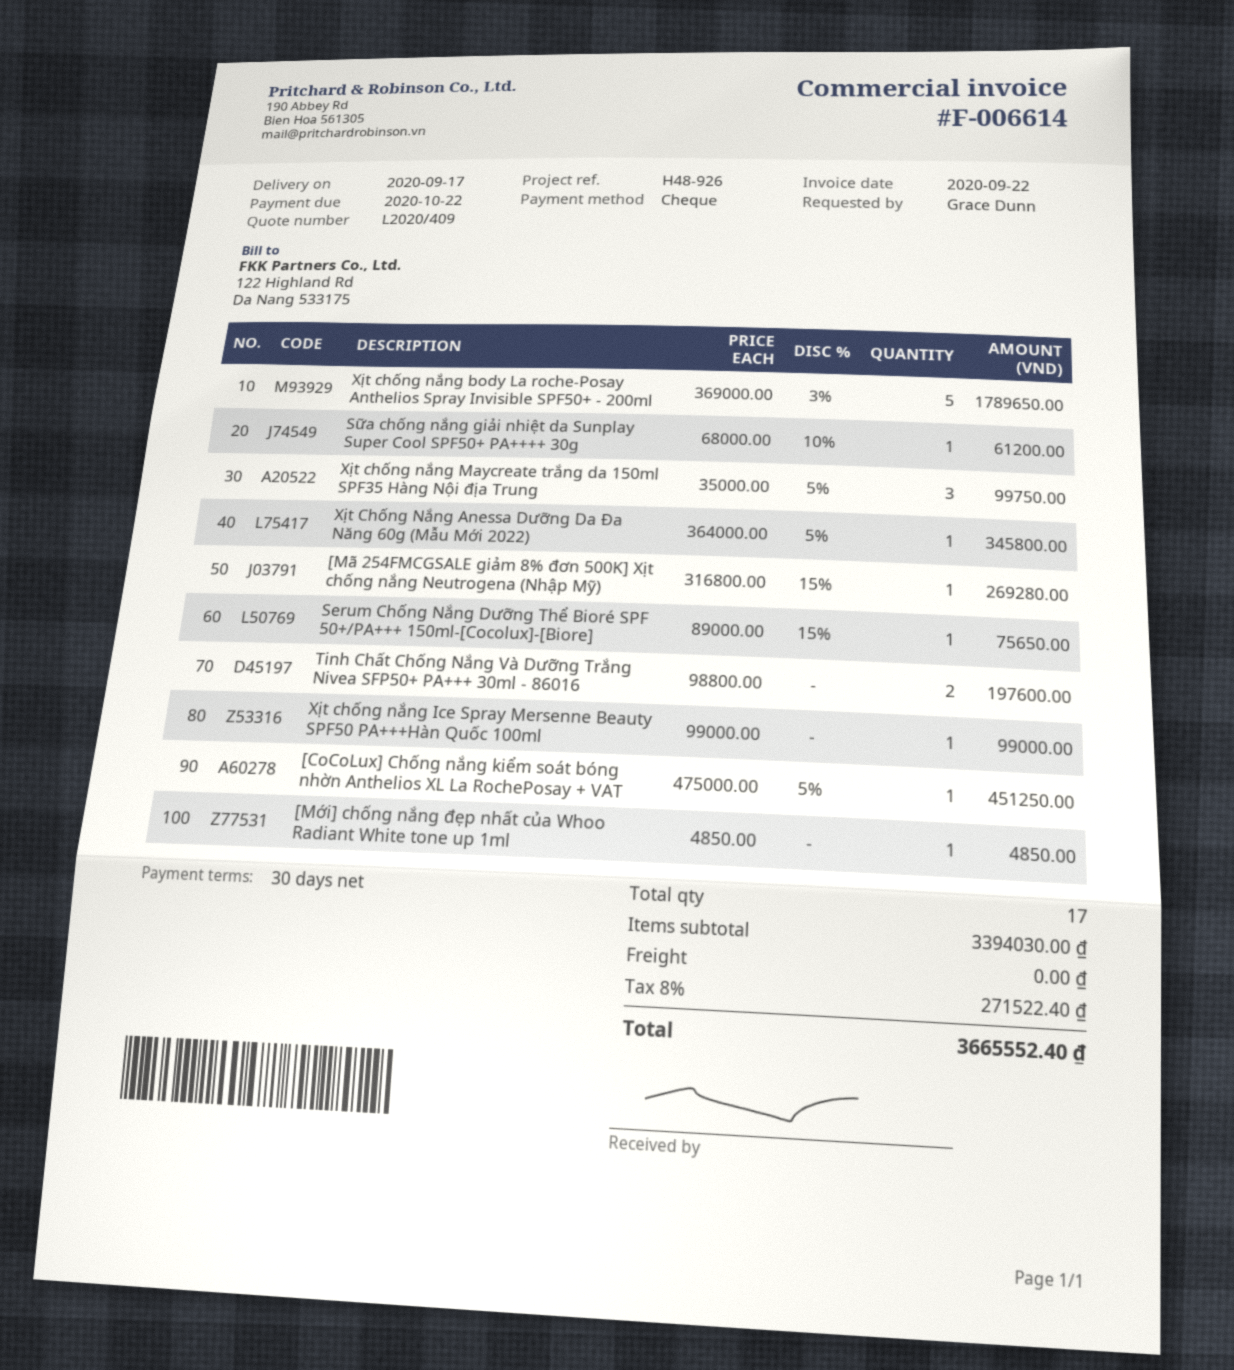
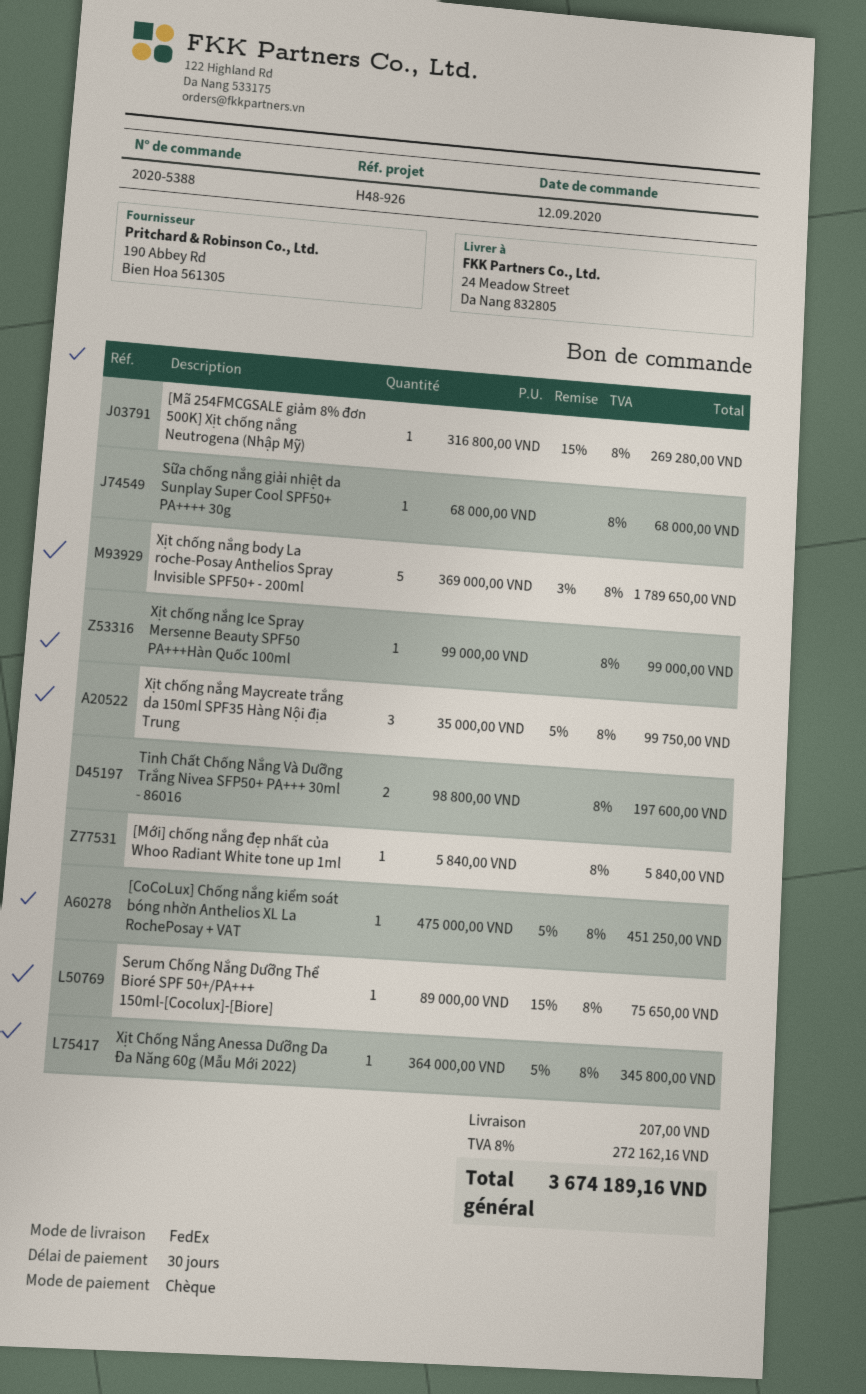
Sữa chống nắng giải nhiệt da Sunplay Super Cool SPF50+ PA++++ 30g: 1 x 68000.00 - 10% = 61200.00 -> 1 x 68000.00 = 68000.00
[Mới] chống nắng đẹp nhất của Whoo Radiant White tone up 1ml: 1 x 4850.00 = 4850.00 -> 1 x 5840.00 = 5840.00
shipping: 0.00 -> 207.00
tax: 8% = 271522.40 -> 8% = 272162.16
total: 3665552.40 -> 3674189.16

